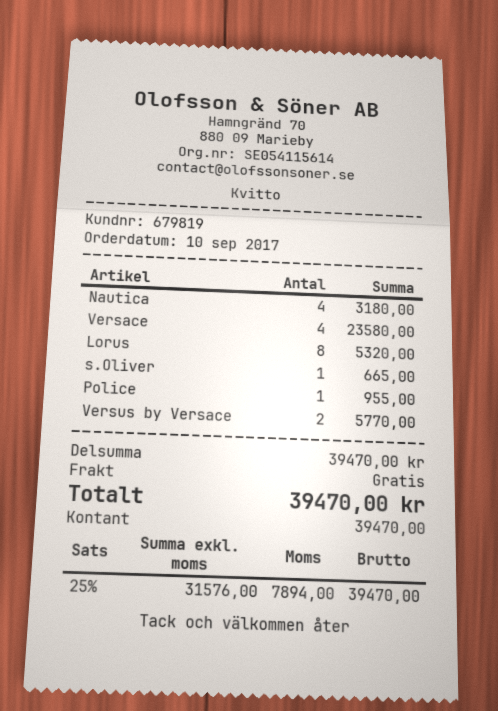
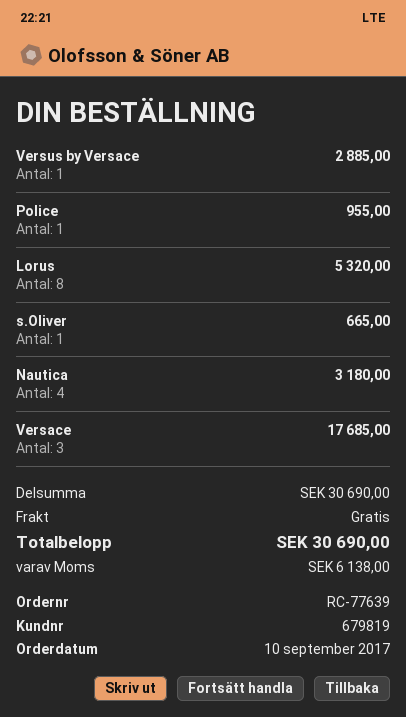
Versace: 4 for 23580.00 -> 3 for 17685.00
Versus by Versace: 2 for 5770.00 -> 1 for 2885.00
subtotal: 39470.00 -> 30690.00
tax: 7894.00 -> 6138.00
total: 39470.00 -> 30690.00

